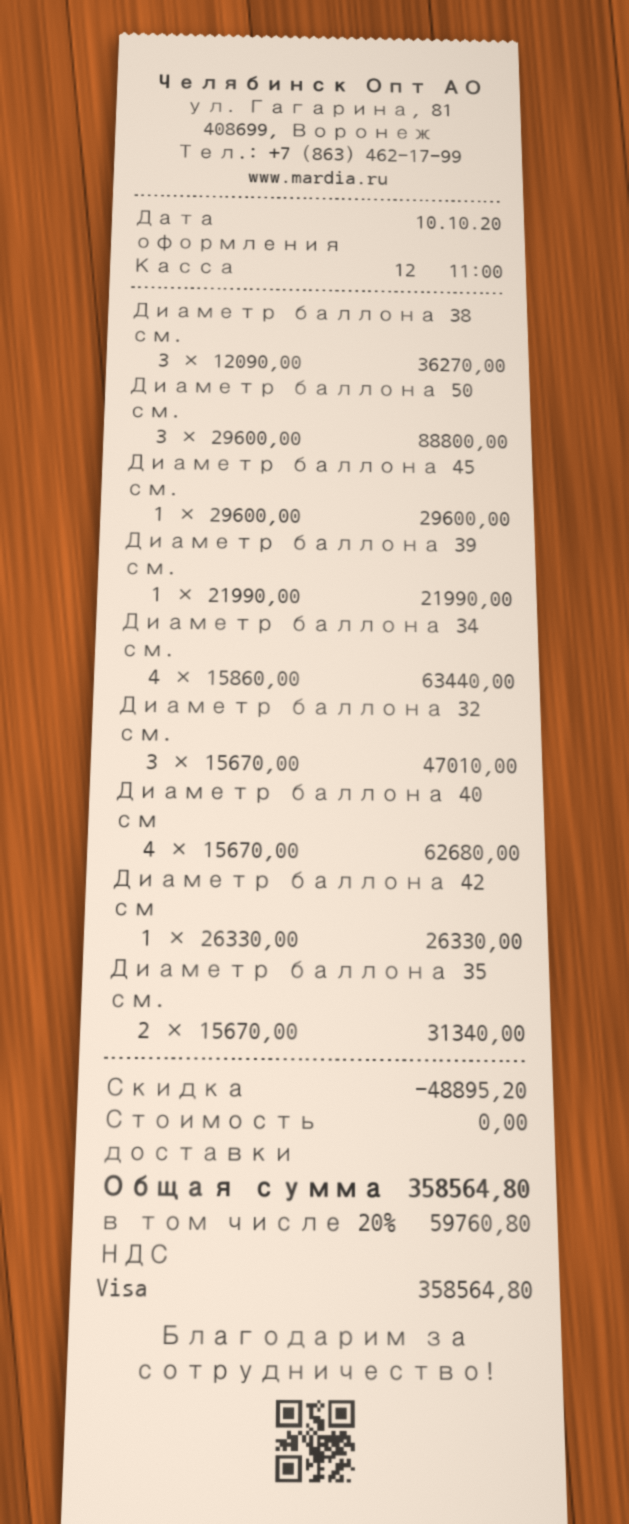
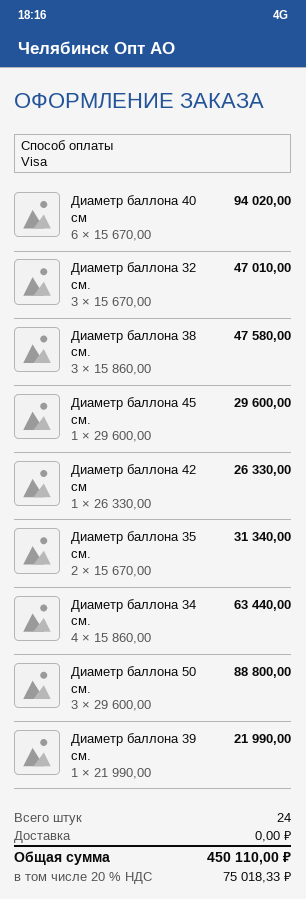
Диаметр баллона 38 см.: 3 x 12090.00 = 36270.00 -> 3 x 15860.00 = 47580.00
Диаметр баллона 40 см: 4 x 15670.00 = 62680.00 -> 6 x 15670.00 = 94020.00
discount: 48895.20 -> none
tax: 20% = 59760.80 -> 20% = 75018.33
total: 358564.80 -> 450110.00

